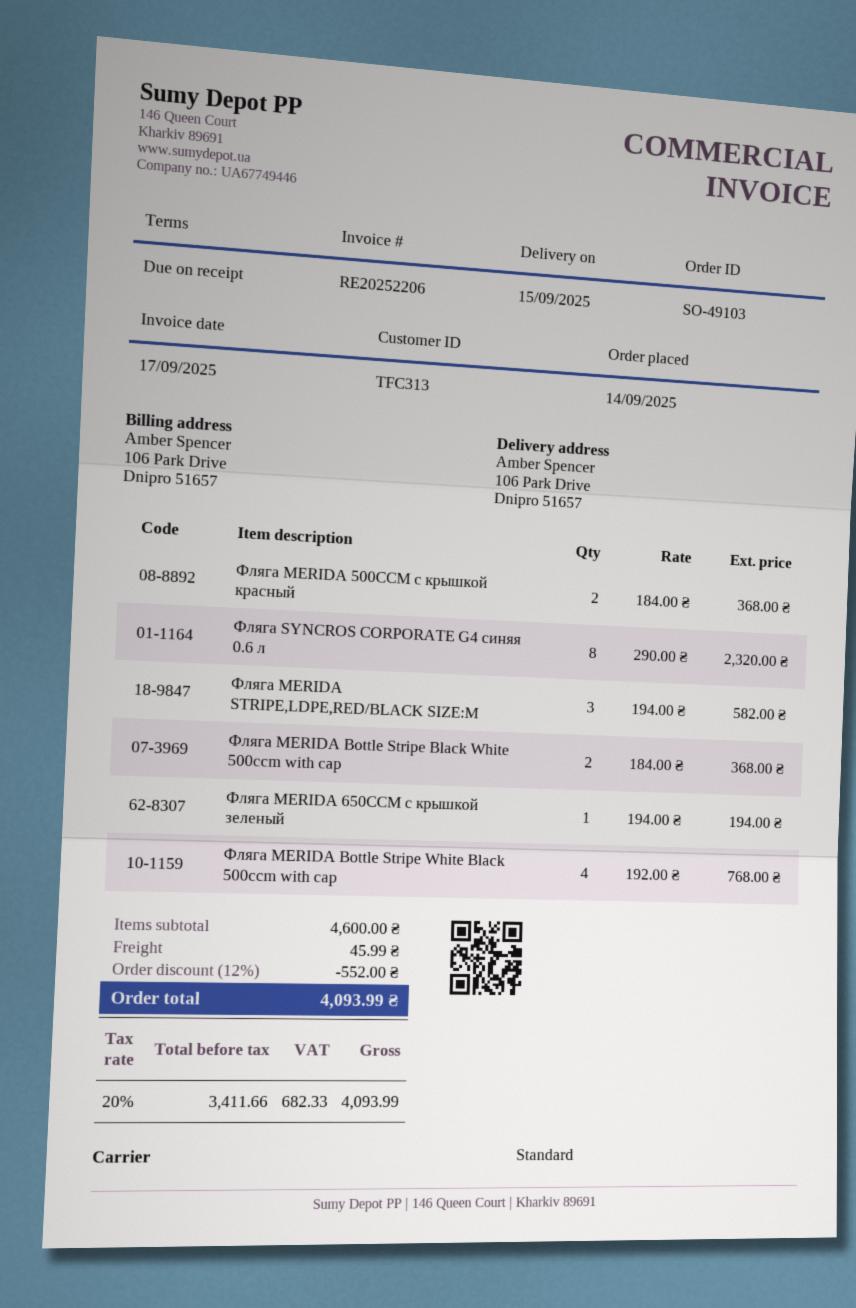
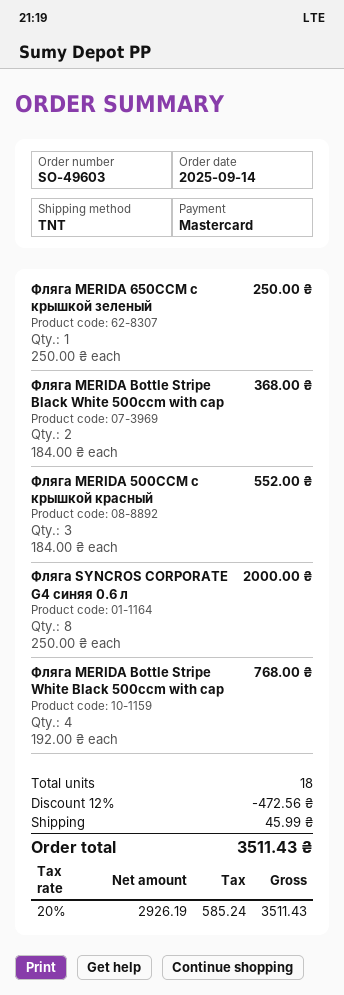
order number: SO-49103 -> SO-49603
shipping method: standard -> TNT
Фляга MERIDA 500CCM с крышкой красный: 2 x 184.00 = 368.00 -> 3 x 184.00 = 552.00
Фляга SYNCROS CORPORATE G4 синяя 0.6 л: 8 x 290.00 = 2320.00 -> 8 x 250.00 = 2000.00
Фляга MERIDA STRIPE,LDPE,RED/BLACK SIZE:M: 3 x 194.00 = 582.00 -> none
Фляга MERIDA 650CCM с крышкой зеленый: 1 x 194.00 = 194.00 -> 1 x 250.00 = 250.00
discount: 12% = 552.00 -> 12% = 472.56
net: 3411.66 -> 2926.19
tax: 20% = 682.33 -> 20% = 585.24
total: 4093.99 -> 3511.43

